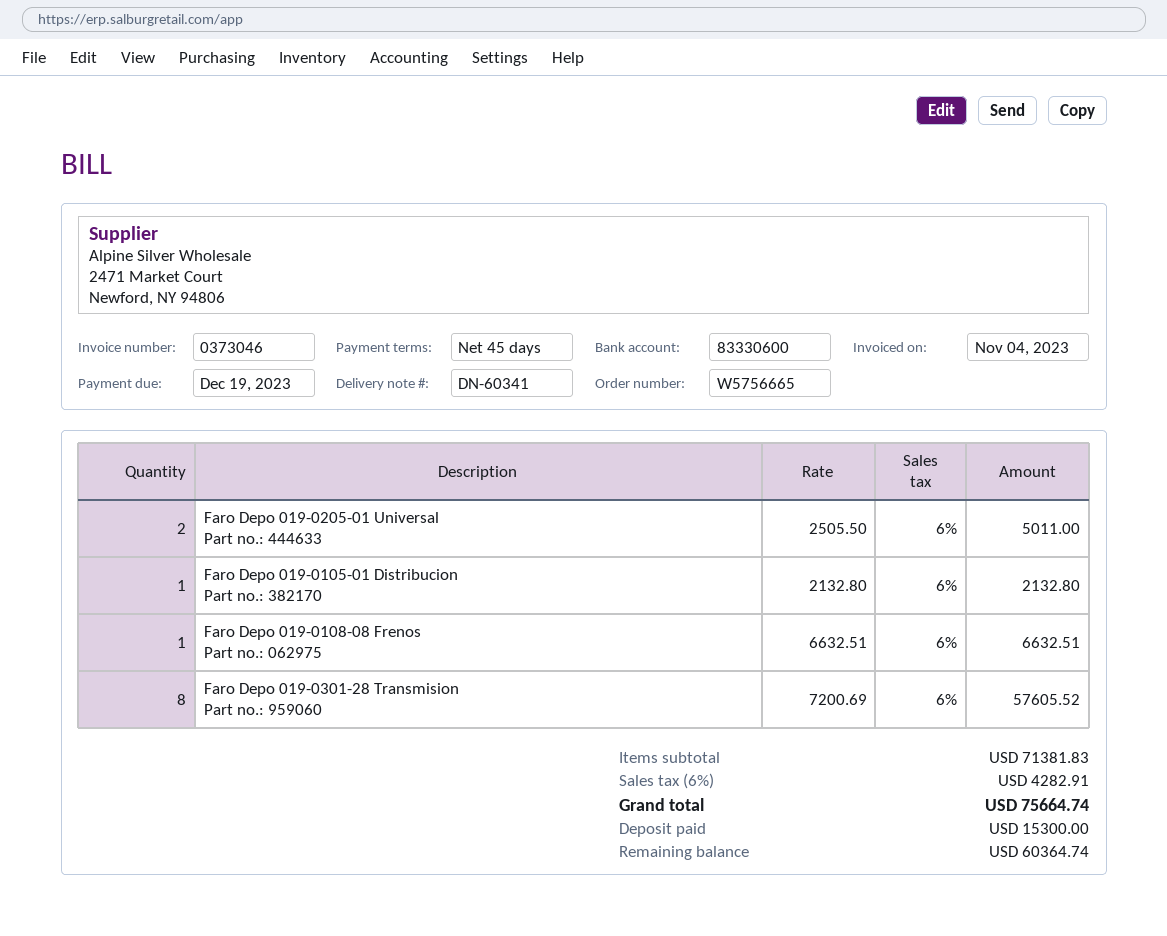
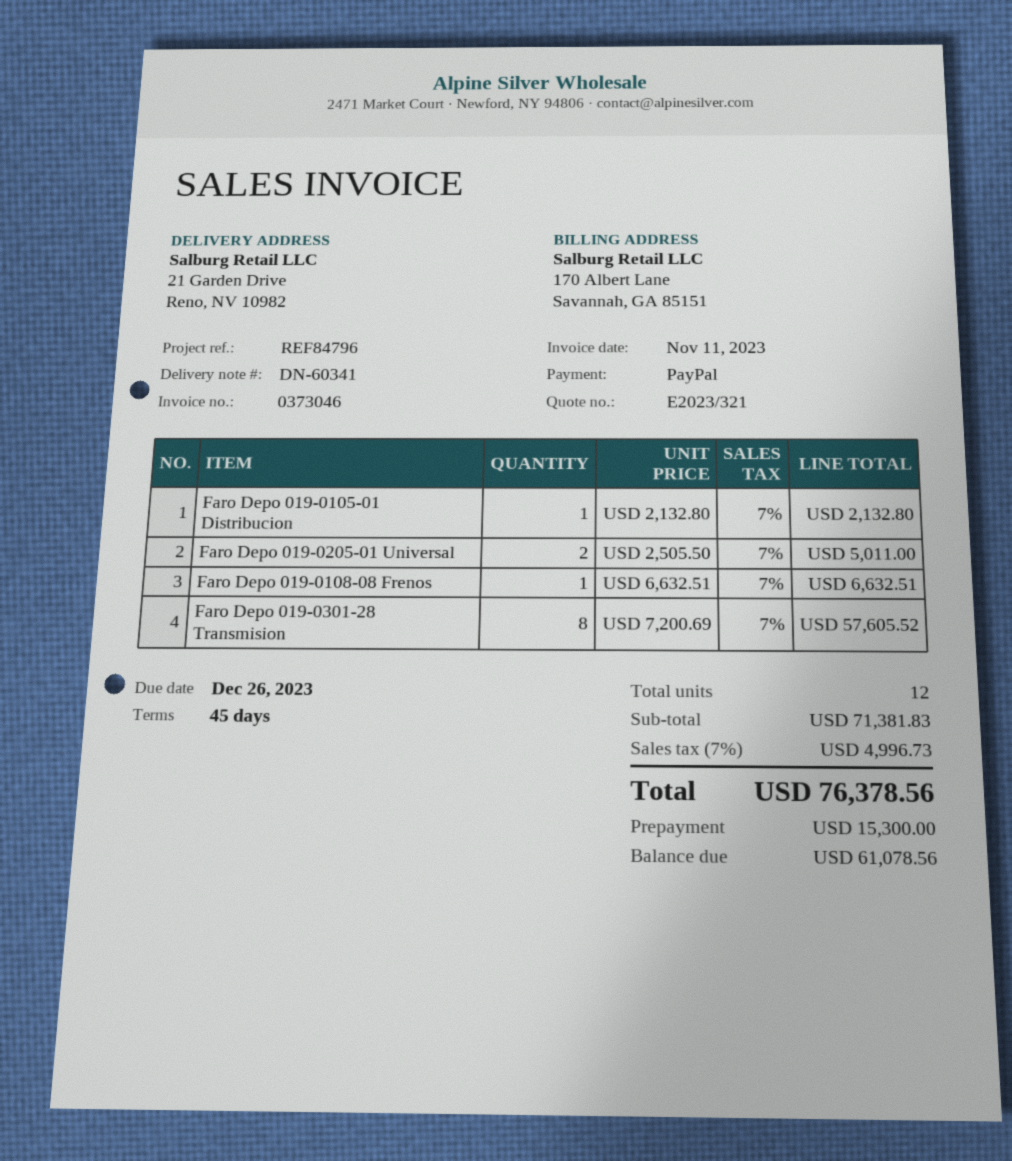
invoice date: 2023-11-04 -> 2023-11-11
due date: 2023-12-19 -> 2023-12-26
tax: 6% = 4282.91 -> 7% = 4996.73
total: 75664.74 -> 76378.56
balance: 60364.74 -> 61078.56

